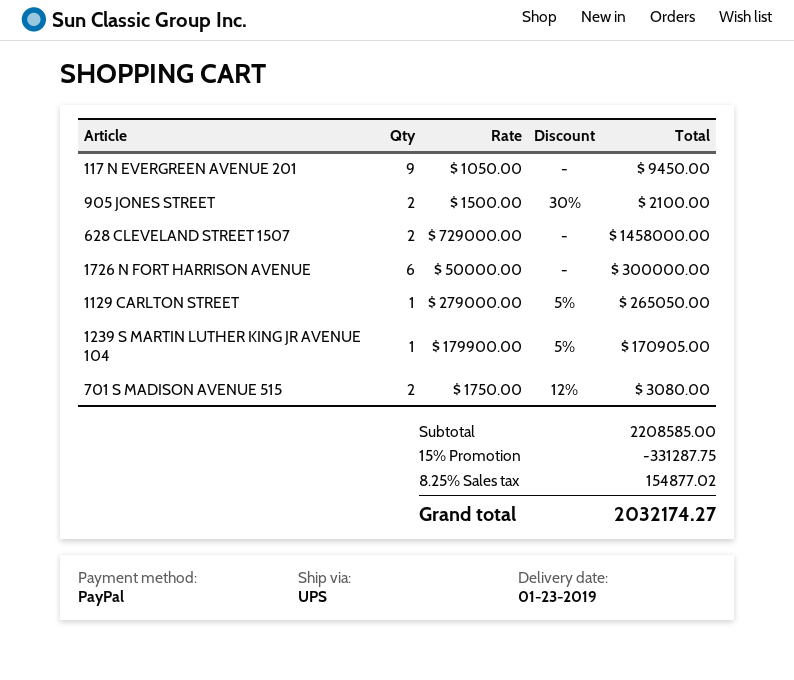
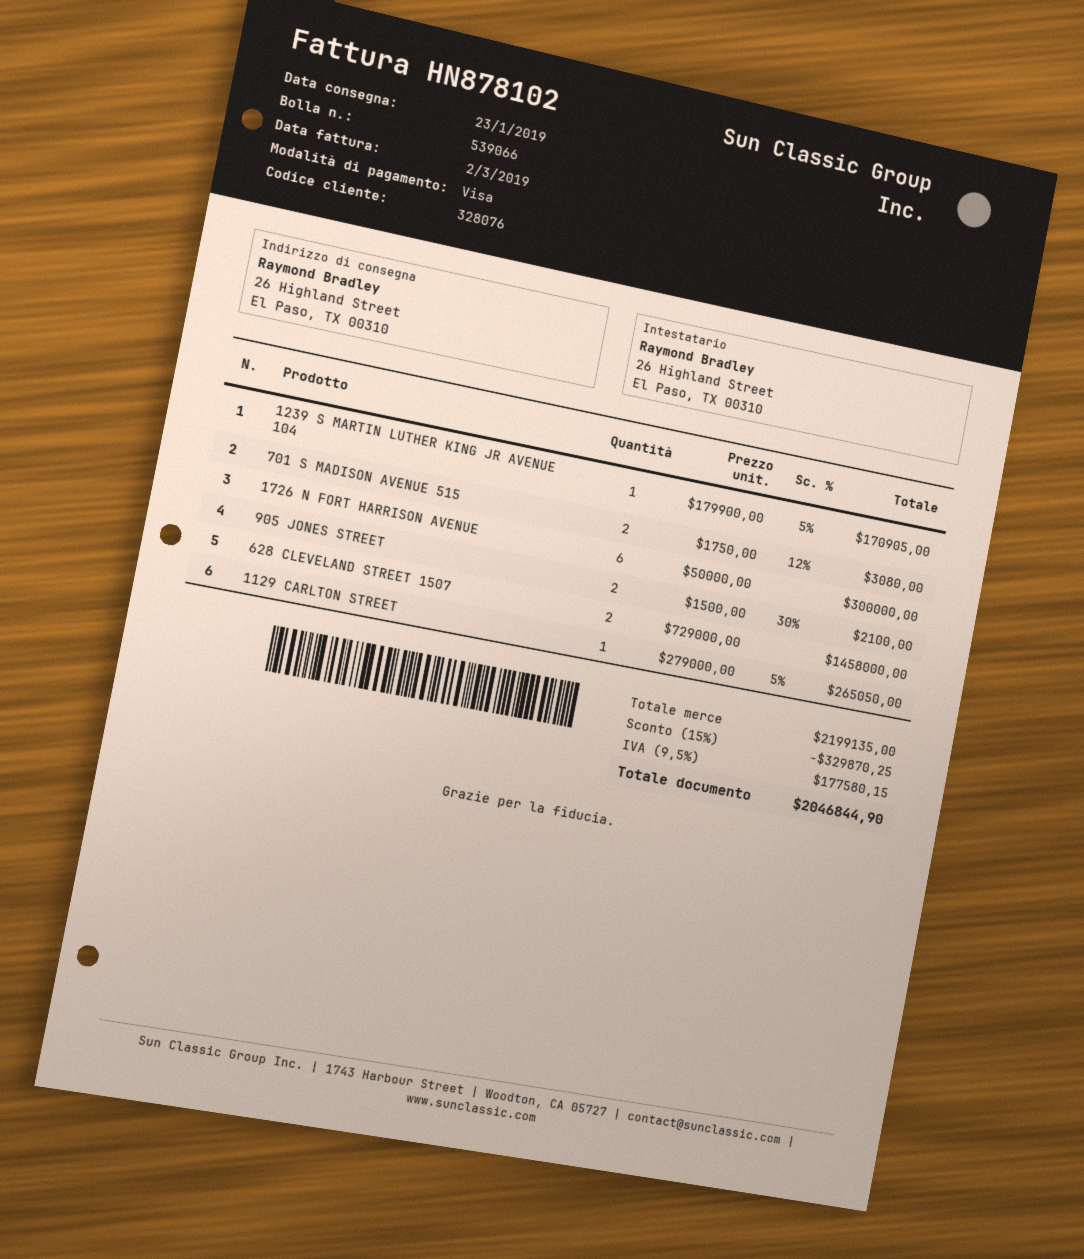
payment method: PayPal -> Visa
117 N EVERGREEN AVENUE 201: 9 x 1050.00 = 9450.00 -> none
subtotal: 2208585.00 -> 2199135.00
discount: 15% = 331287.75 -> 15% = 329870.25
tax: 8.25% = 154877.02 -> 9.5% = 177580.15
total: 2032174.27 -> 2046844.90

